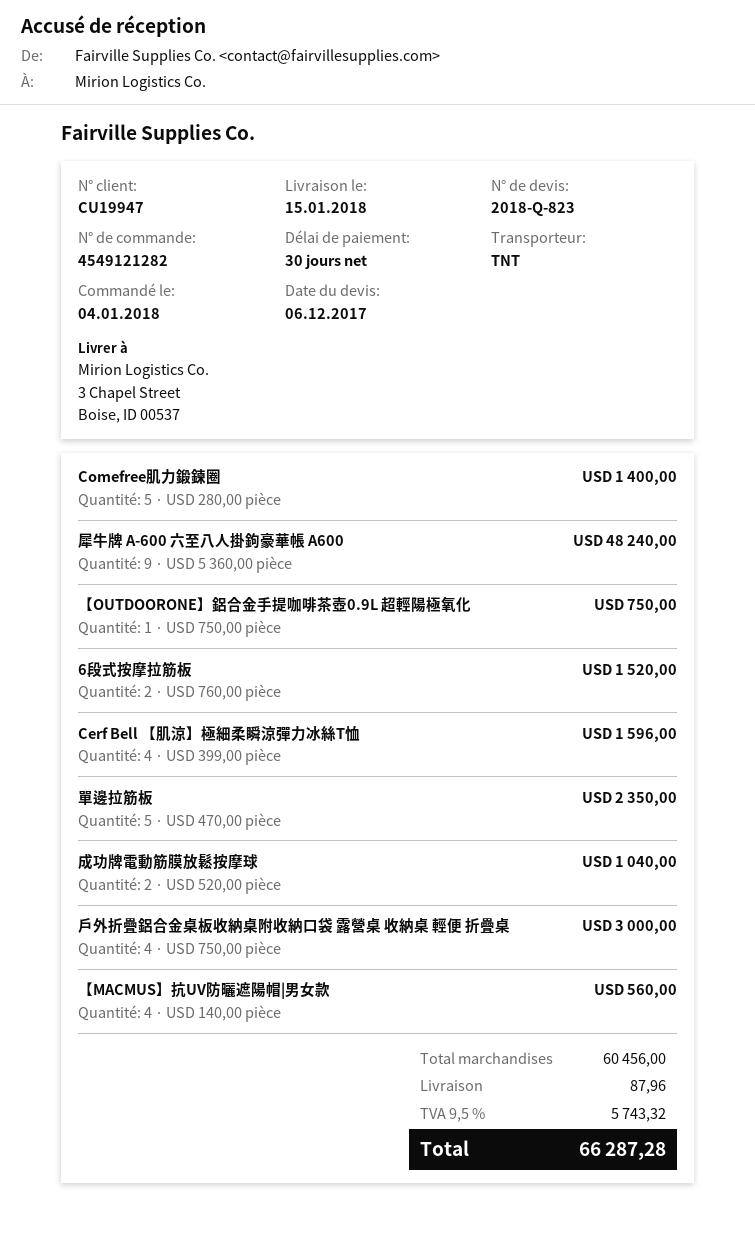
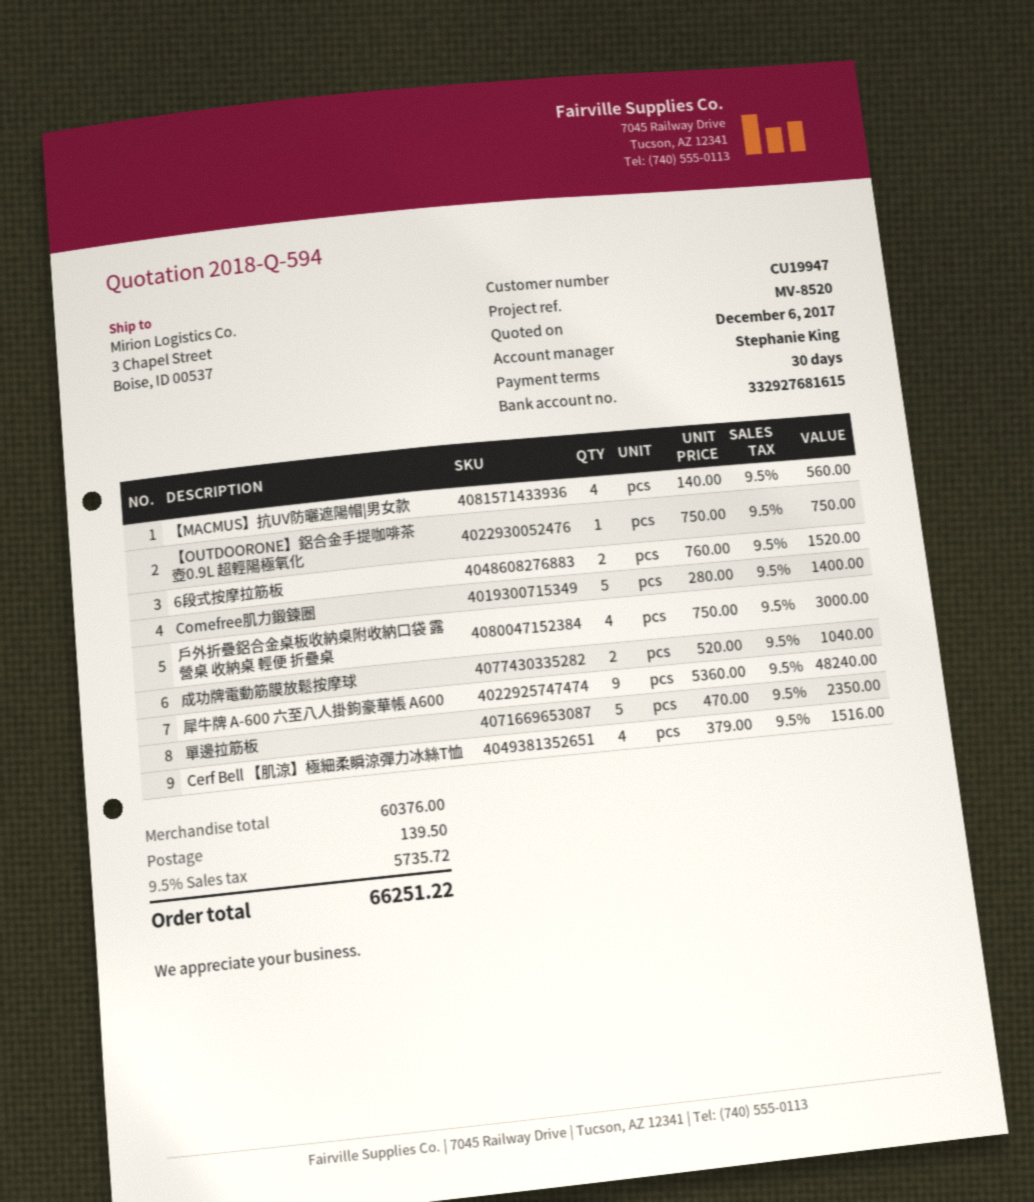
quote number: 2018-Q-823 -> 2018-Q-594
Cerf Bell 【肌涼】極細柔瞬涼彈力冰絲T恤: 4 x 399.00 = 1596.00 -> 4 x 379.00 = 1516.00
subtotal: 60456.00 -> 60376.00
shipping: 87.96 -> 139.50
tax: 9.5% = 5743.32 -> 9.5% = 5735.72
total: 66287.28 -> 66251.22

